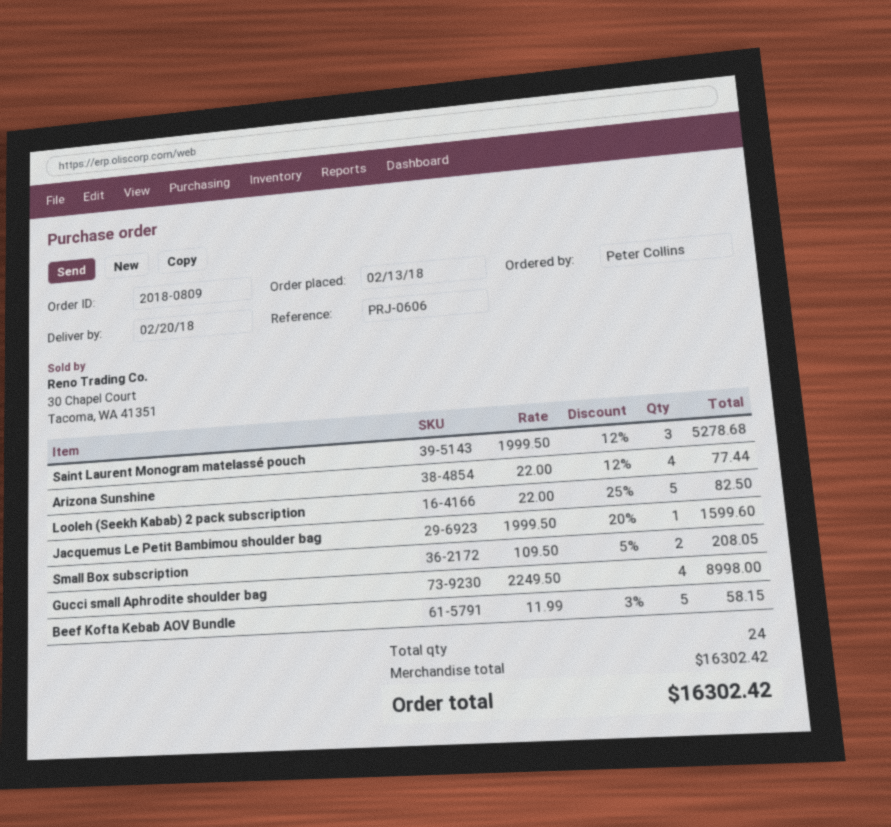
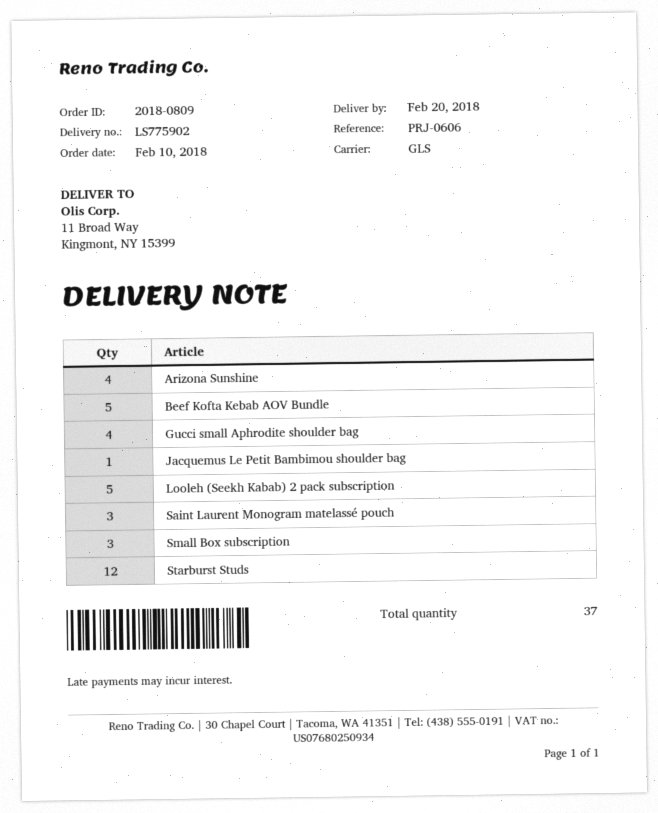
order date: 2018-02-13 -> 2018-02-10
Small Box subscription: 2 -> 3
Starburst Studs: none -> 12
total quantity: 24 -> 37

